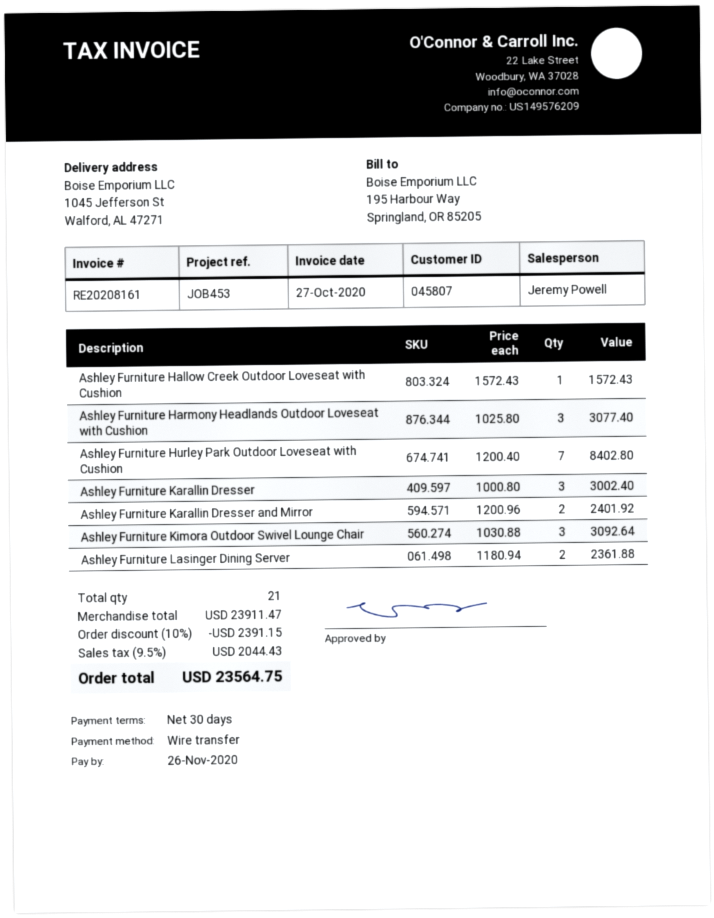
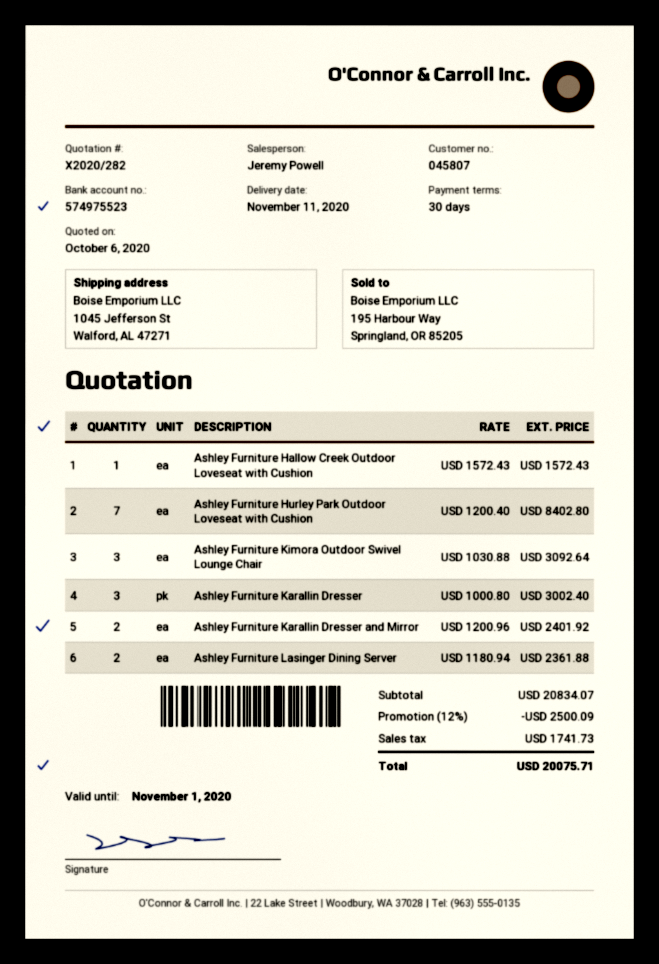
Ashley Furniture Harmony Headlands Outdoor Loveseat with Cushion: 3 x 1025.80 = 3077.40 -> none
subtotal: 23911.47 -> 20834.07
discount: 10% = 2391.15 -> 12% = 2500.09
tax: 2044.43 -> 1741.73
total: 23564.75 -> 20075.71

